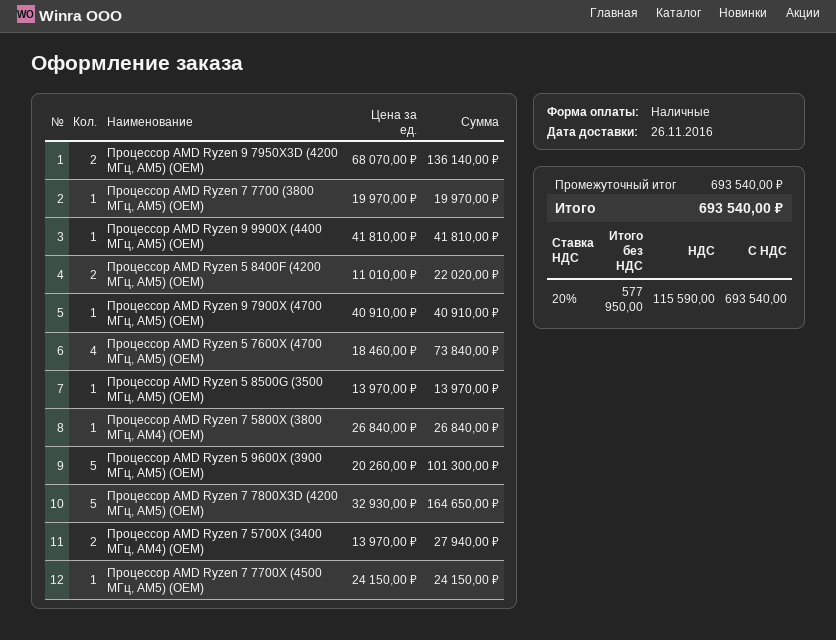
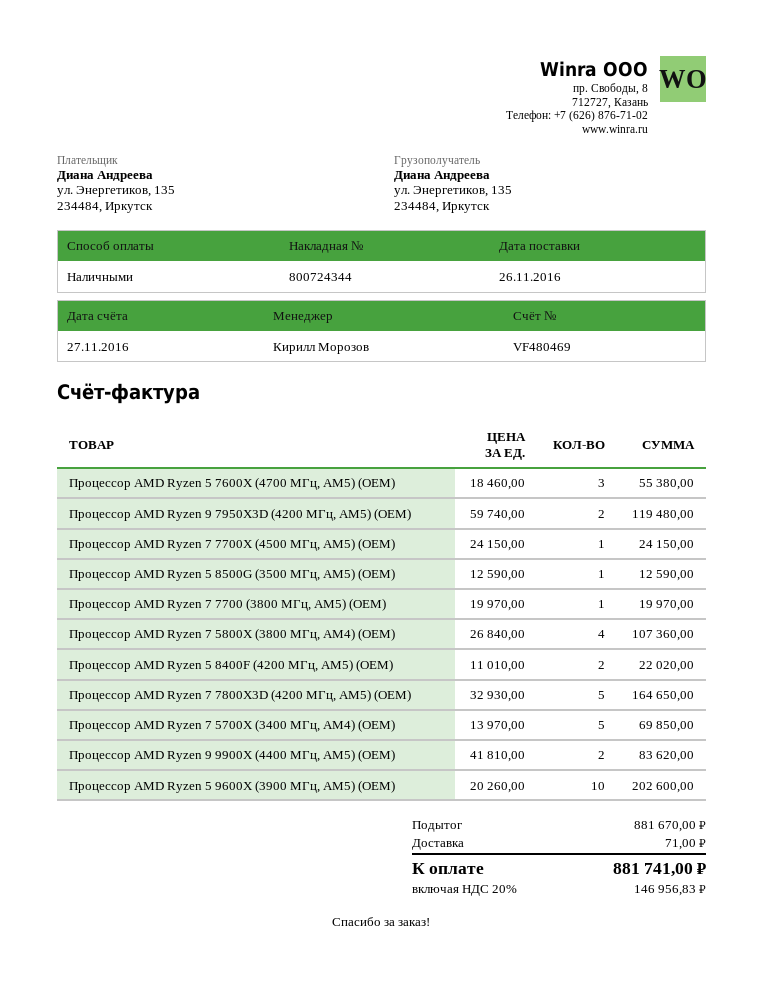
Процессор AMD Ryzen 9 7950X3D (4200 МГц, AM5) (OEM): 2 x 68070.00 = 136140.00 -> 2 x 59740.00 = 119480.00
Процессор AMD Ryzen 9 9900X (4400 МГц, AM5) (OEM): 1 x 41810.00 = 41810.00 -> 2 x 41810.00 = 83620.00
Процессор AMD Ryzen 9 7900X (4700 МГц, AM5) (OEM): 1 x 40910.00 = 40910.00 -> none
Процессор AMD Ryzen 5 7600X (4700 МГц, AM5) (OEM): 4 x 18460.00 = 73840.00 -> 3 x 18460.00 = 55380.00
Процессор AMD Ryzen 5 8500G (3500 МГц, AM5) (OEM): 1 x 13970.00 = 13970.00 -> 1 x 12590.00 = 12590.00
Процессор AMD Ryzen 7 5800X (3800 МГц, AM4) (OEM): 1 x 26840.00 = 26840.00 -> 4 x 26840.00 = 107360.00
Процессор AMD Ryzen 5 9600X (3900 МГц, AM5) (OEM): 5 x 20260.00 = 101300.00 -> 10 x 20260.00 = 202600.00
Процессор AMD Ryzen 7 5700X (3400 МГц, AM4) (OEM): 2 x 13970.00 = 27940.00 -> 5 x 13970.00 = 69850.00
subtotal: 693540.00 -> 881670.00
shipping: none -> 71.00
tax: 20% = 115590.00 -> 20% = 146956.83
total: 693540.00 -> 881741.00

